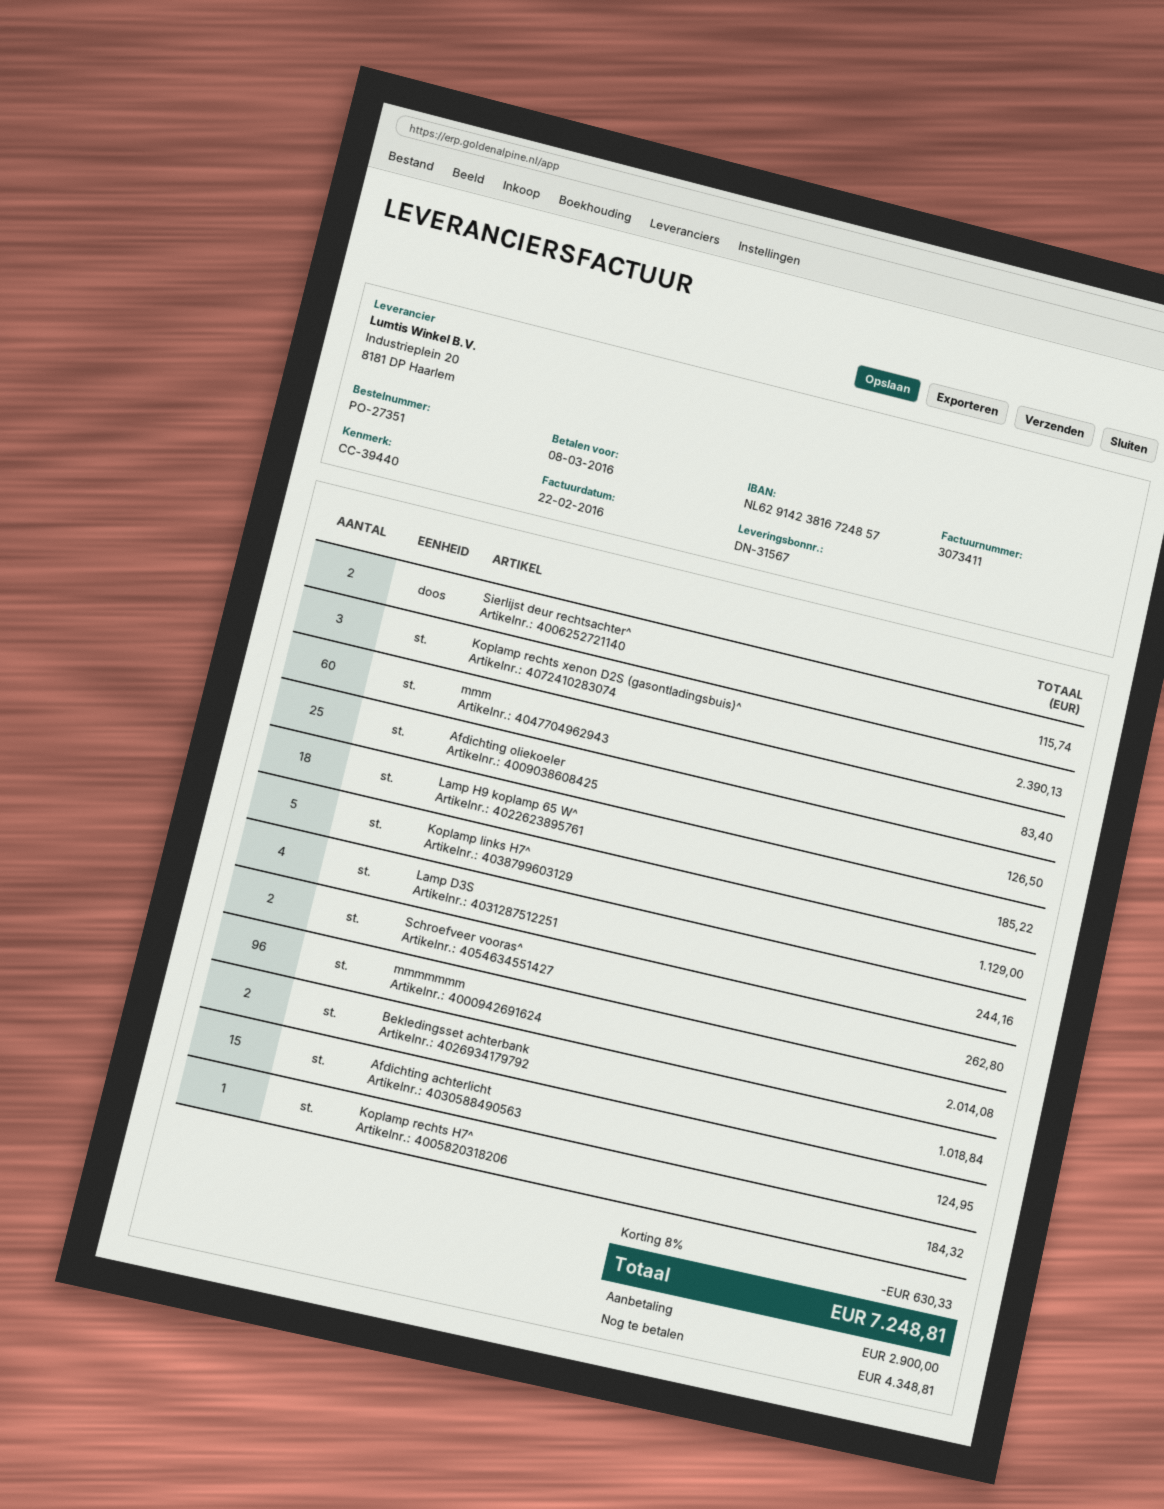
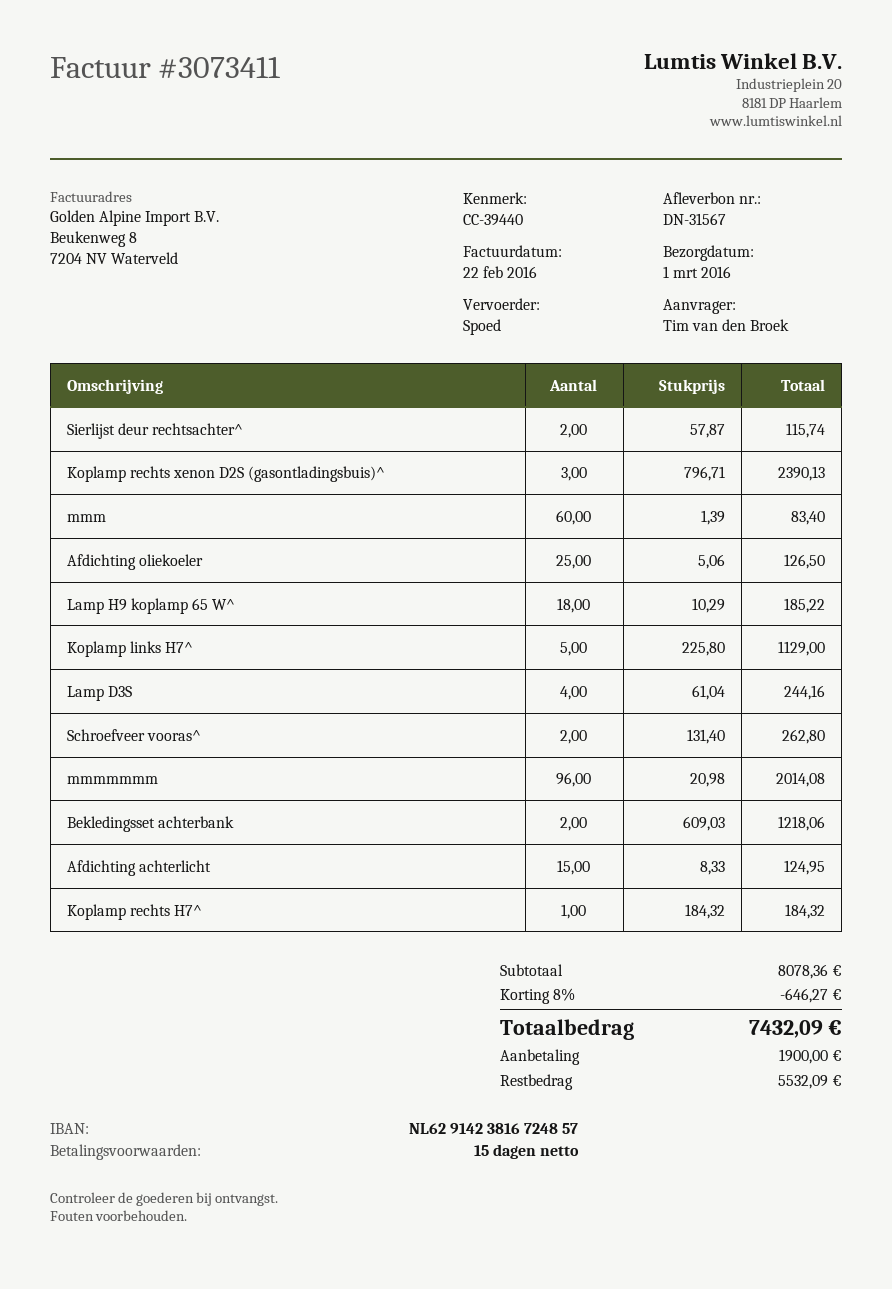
Bekledingsset achterbank: 2 for 1018.84 -> 2 for 1218.06
discount: 8% = 630.33 -> 8% = 646.27
total: 7248.81 -> 7432.09
deposit: 2900.00 -> 1900.00
balance: 4348.81 -> 5532.09

